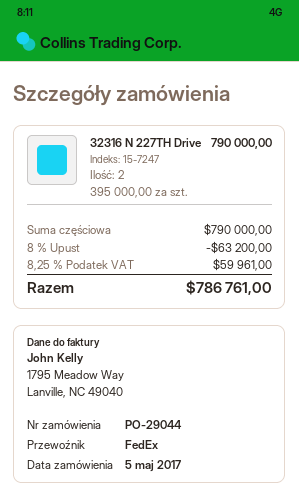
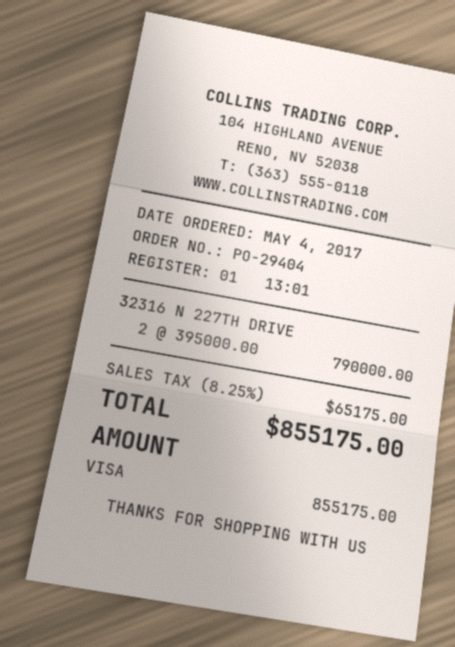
order number: PO-29044 -> PO-29404
order date: 2017-05-05 -> 2017-05-04
discount: 8% = 63200.00 -> none
tax: 8.25% = 59961.00 -> 8.25% = 65175.00
total: 786761.00 -> 855175.00

